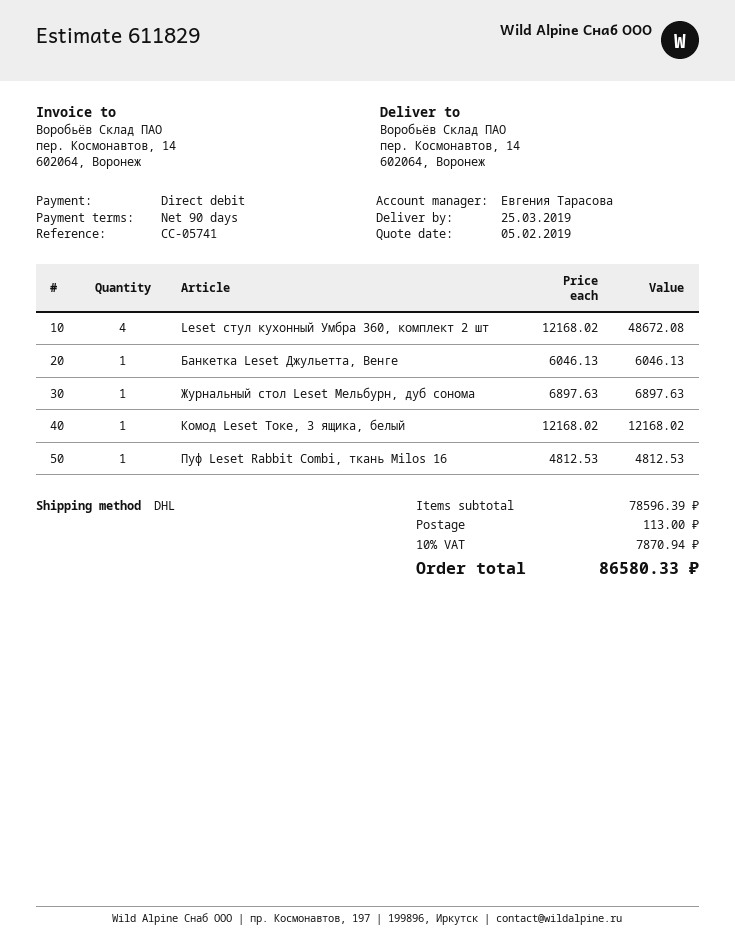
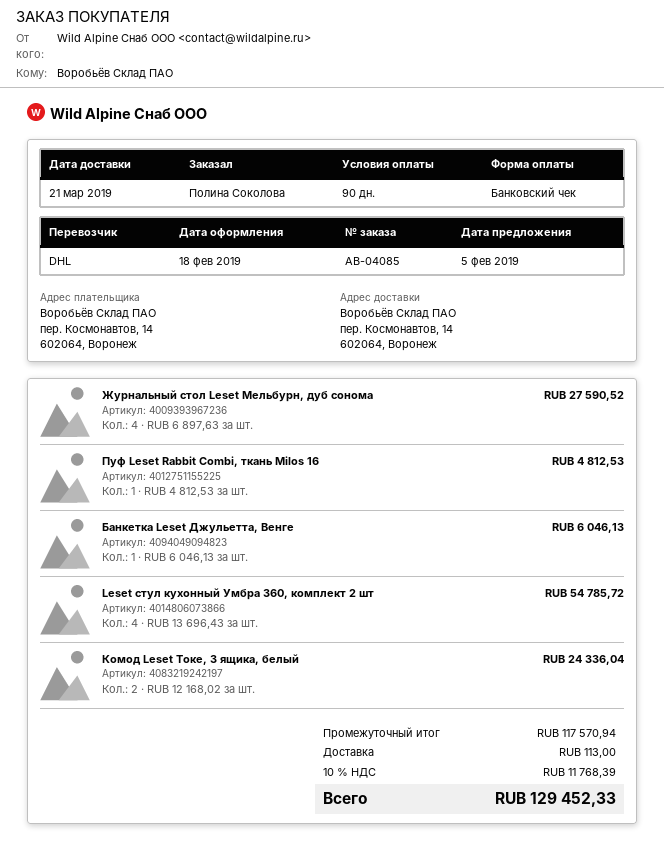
delivery date: 2019-03-25 -> 2019-03-21
payment method: direct debit -> cheque
Leset стул кухонный Умбра 360, комплект 2 шт: 4 x 12168.02 = 48672.08 -> 4 x 13696.43 = 54785.72
Журнальный стол Leset Мельбурн, дуб сонома: 1 x 6897.63 = 6897.63 -> 4 x 6897.63 = 27590.52
Комод Leset Токе, 3 ящика, белый: 1 x 12168.02 = 12168.02 -> 2 x 12168.02 = 24336.04
subtotal: 78596.39 -> 117570.94
tax: 10% = 7870.94 -> 10% = 11768.39
total: 86580.33 -> 129452.33

